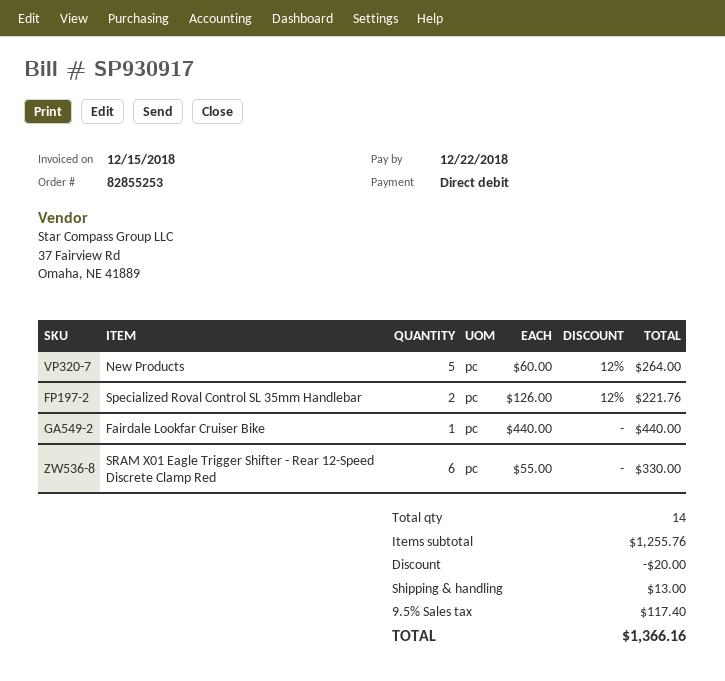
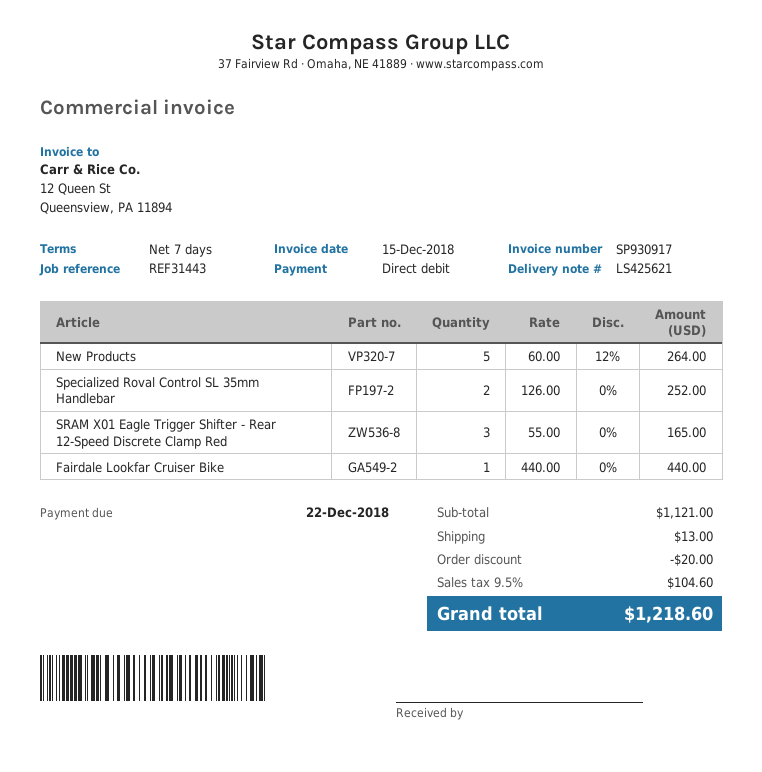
Specialized Roval Control SL 35mm Handlebar: 2 x 126.00 - 12% = 221.76 -> 2 x 126.00 = 252.00
SRAM X01 Eagle Trigger Shifter - Rear 12-Speed Discrete Clamp Red: 6 x 55.00 = 330.00 -> 3 x 55.00 = 165.00
subtotal: 1255.76 -> 1121.00
tax: 9.5% = 117.40 -> 9.5% = 104.60
total: 1366.16 -> 1218.60

